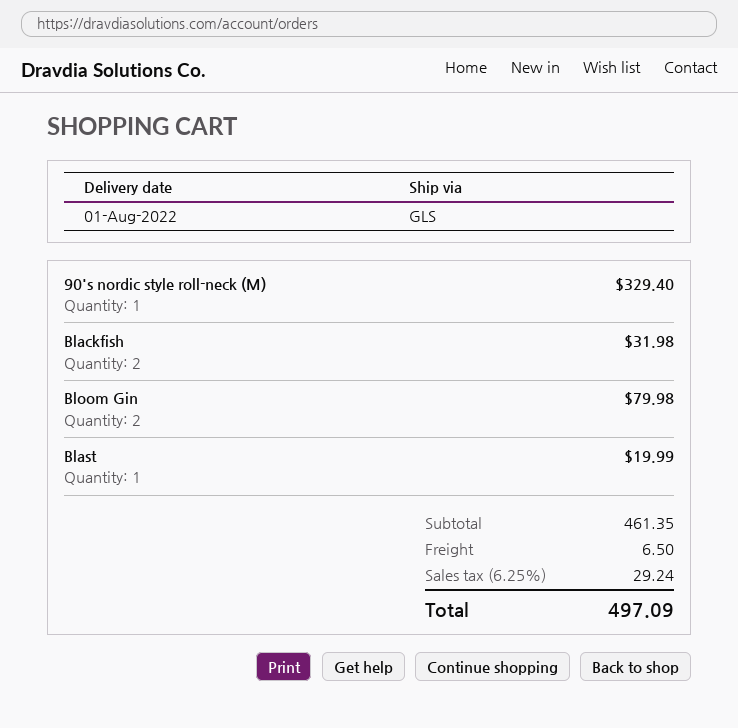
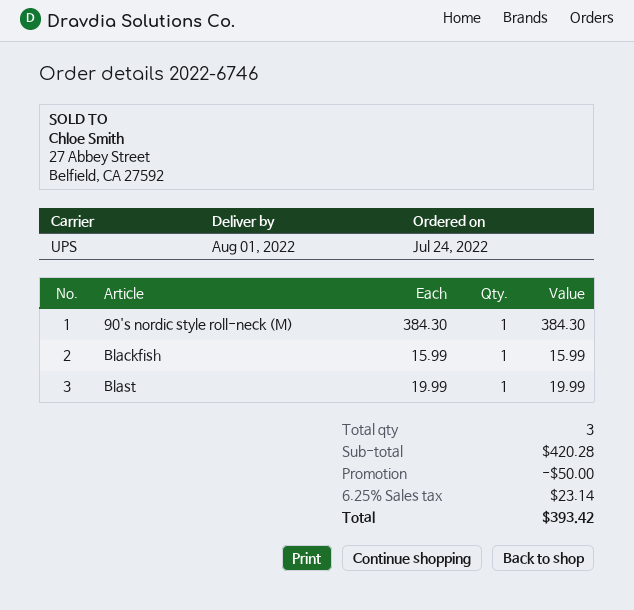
shipping method: GLS -> UPS
90's nordic style roll-neck (M): 1 for 329.40 -> 1 for 384.30
Blackfish: 2 for 31.98 -> 1 for 15.99
Bloom Gin: 2 for 79.98 -> none
subtotal: 461.35 -> 420.28
discount: none -> 50.00
shipping: 6.50 -> none
tax: 6.25% = 29.24 -> 6.25% = 23.14
total: 497.09 -> 393.42

